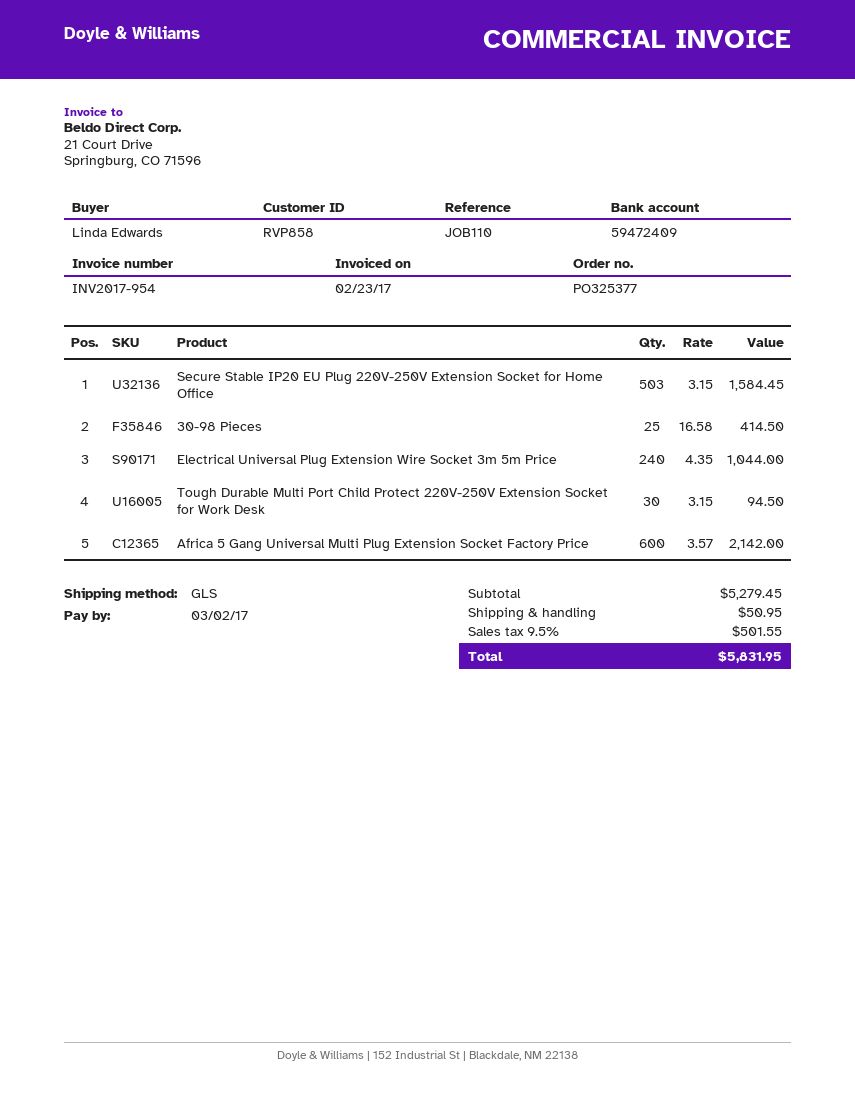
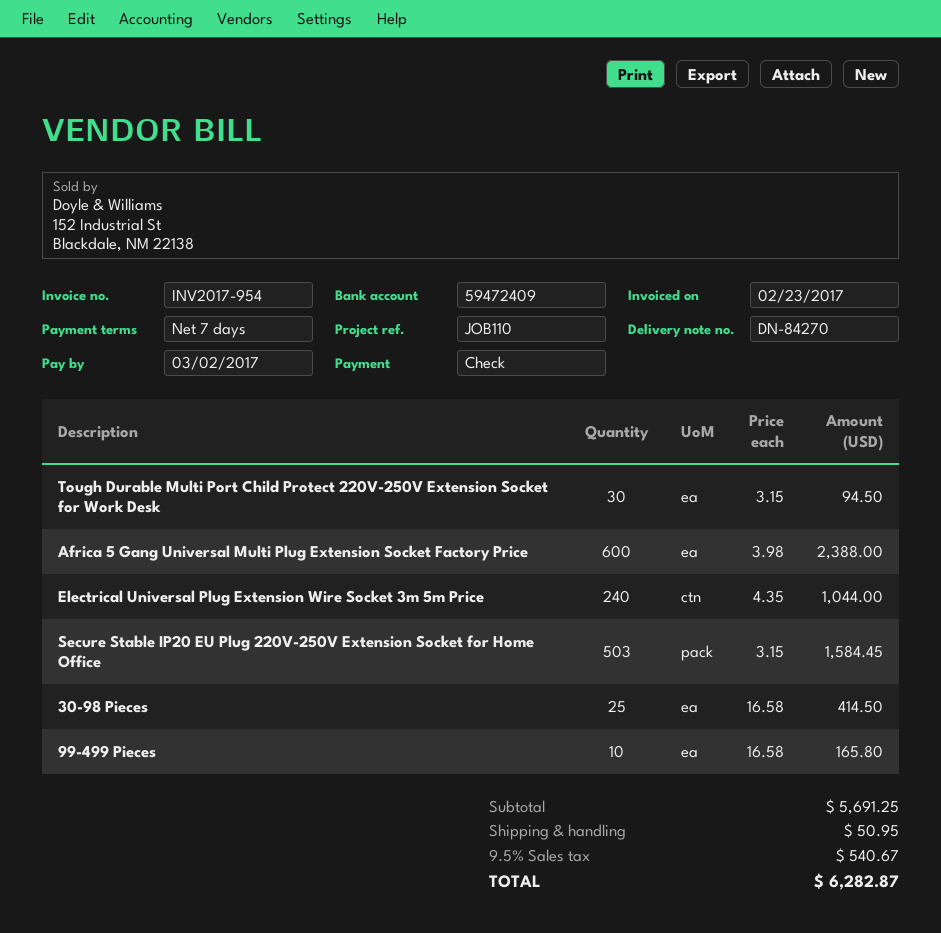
Africa 5 Gang Universal Multi Plug Extension Socket Factory Price: 600 x 3.57 = 2142.00 -> 600 x 3.98 = 2388.00
99-499 Pieces: none -> 10 x 16.58 = 165.80
subtotal: 5279.45 -> 5691.25
tax: 9.5% = 501.55 -> 9.5% = 540.67
total: 5831.95 -> 6282.87

